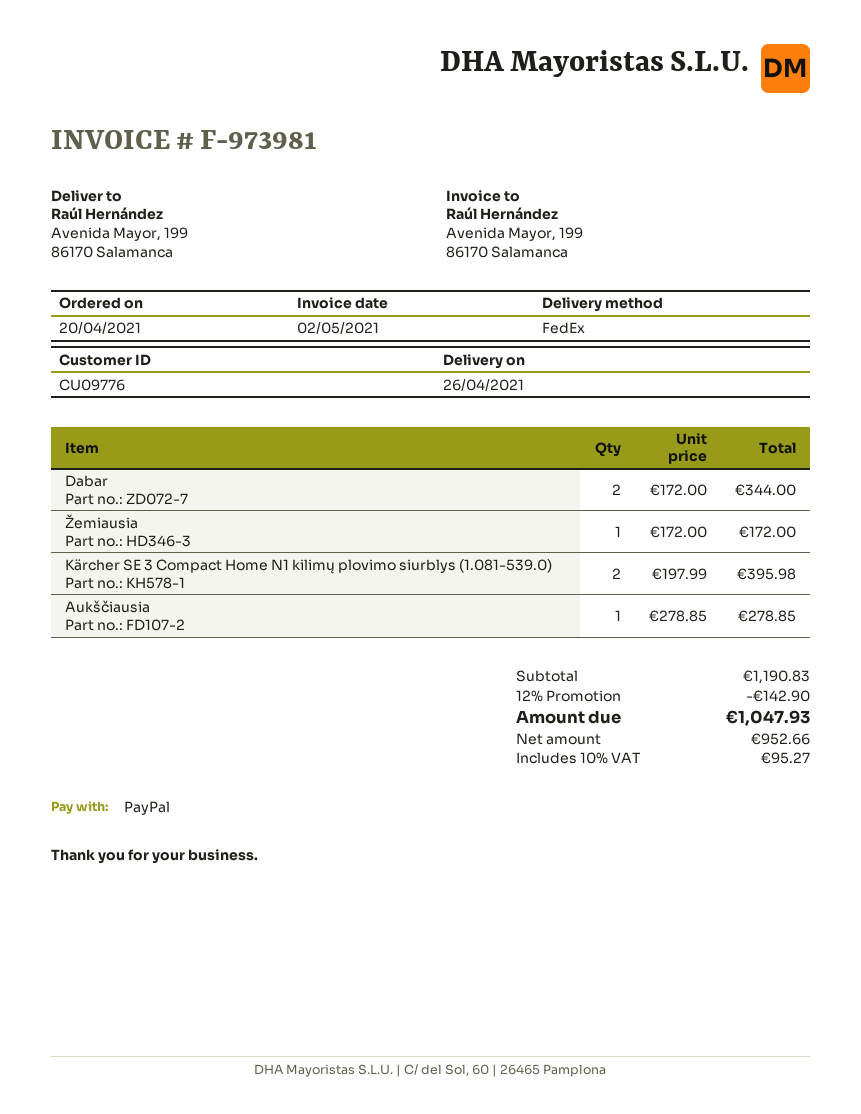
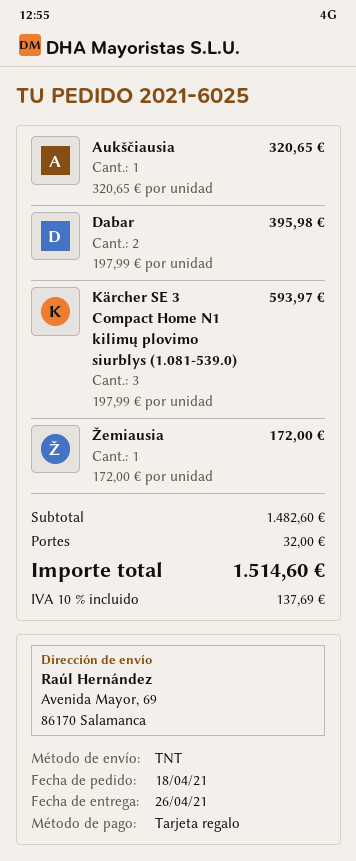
order date: 2021-04-20 -> 2021-04-18
payment method: PayPal -> gift card
shipping method: FedEx -> TNT
ship to: Avenida Mayor, 199, 86170 Salamanca -> Avenida Mayor, 69, 86170 Salamanca
Dabar: 2 x 172.00 = 344.00 -> 2 x 197.99 = 395.98
Kärcher SE 3 Compact Home N1 kilimų plovimo siurblys (1.081-539.0): 2 x 197.99 = 395.98 -> 3 x 197.99 = 593.97
Aukščiausia: 1 x 278.85 = 278.85 -> 1 x 320.65 = 320.65
subtotal: 1190.83 -> 1482.60
discount: 12% = 142.90 -> none
shipping: none -> 32.00
tax: 10% = 95.27 -> 10% = 137.69
total: 1047.93 -> 1514.60

